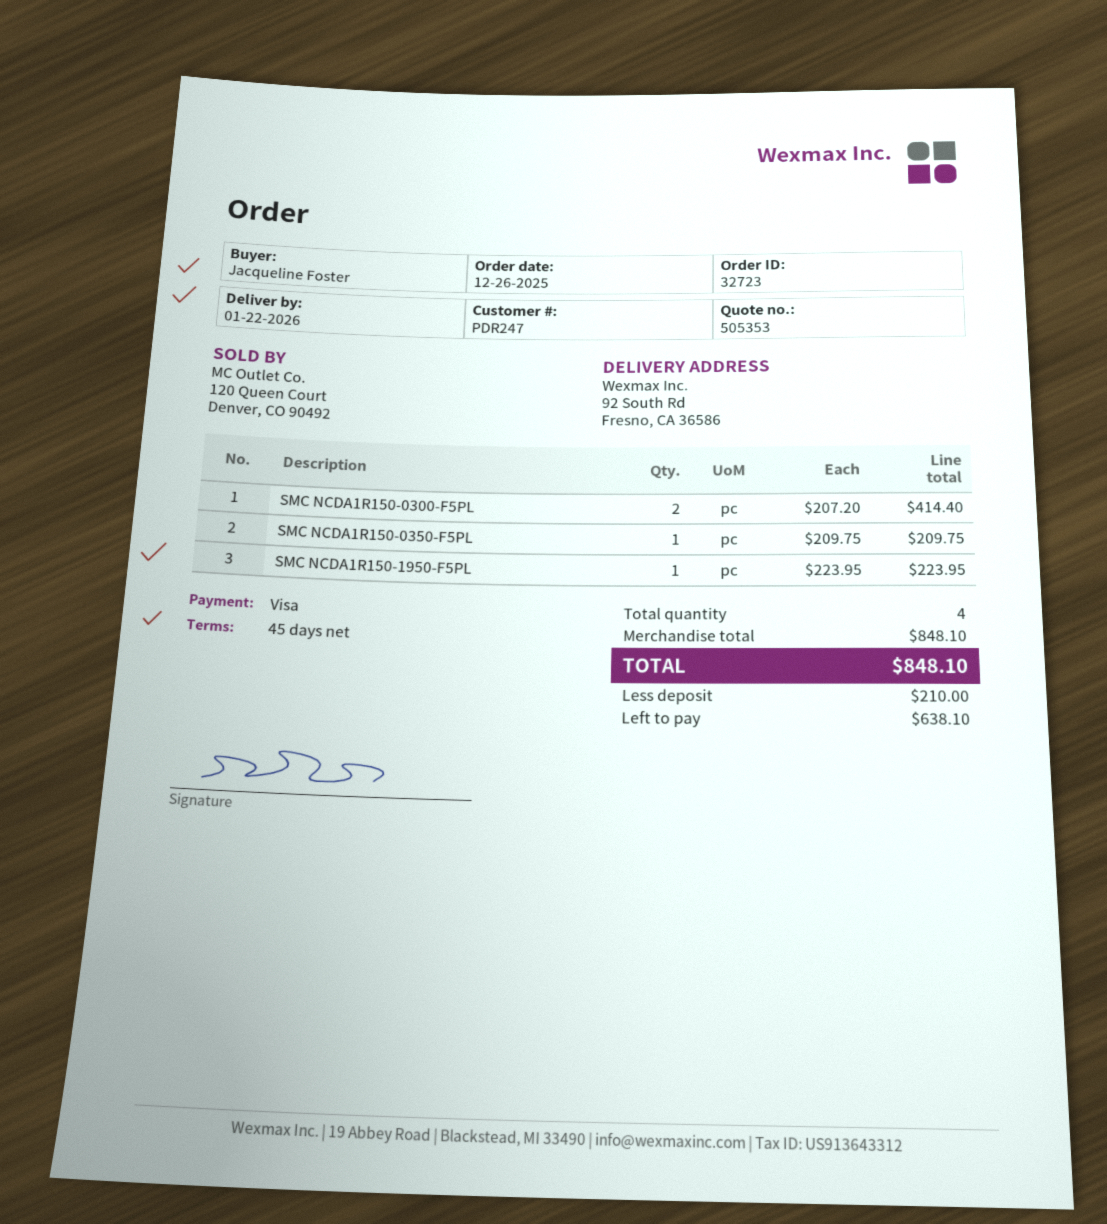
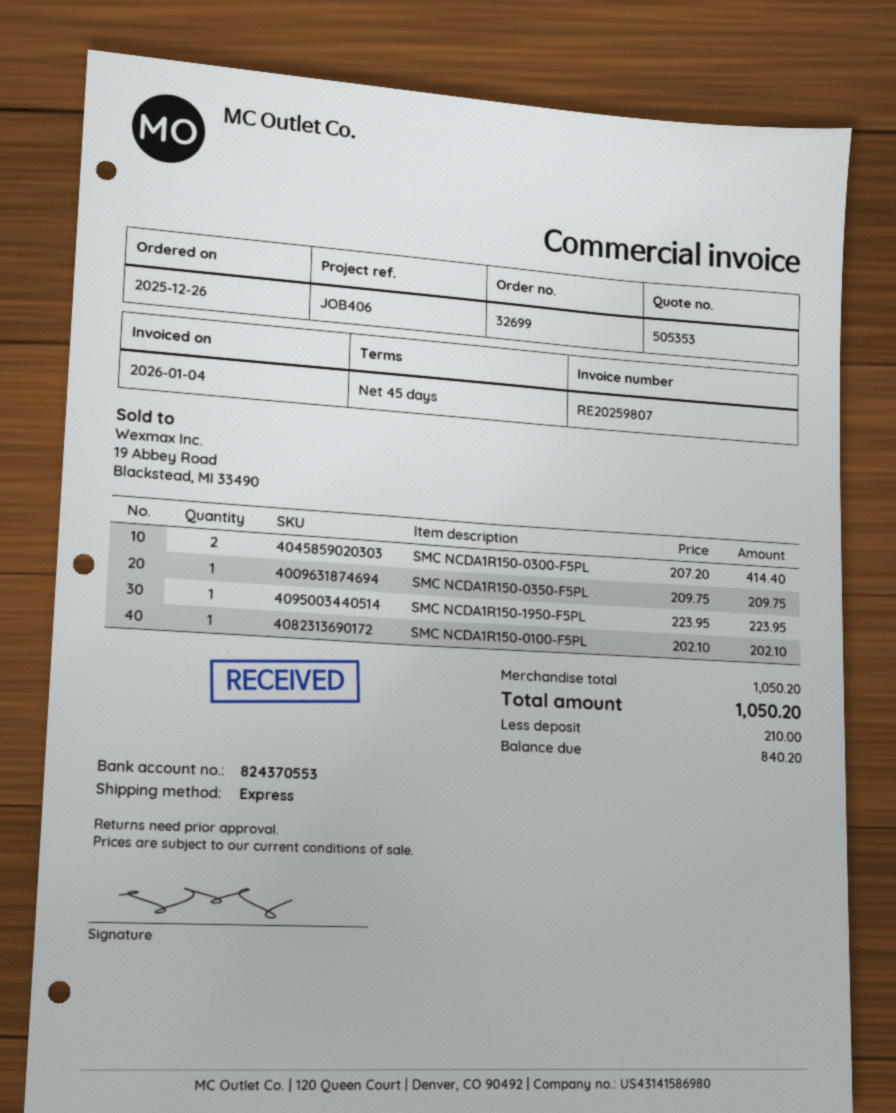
order number: 32723 -> 32699
SMC NCDA1R150-0100-F5PL: none -> 1 x 202.10 = 202.10
subtotal: 848.10 -> 1050.20
total: 848.10 -> 1050.20
balance: 638.10 -> 840.20

